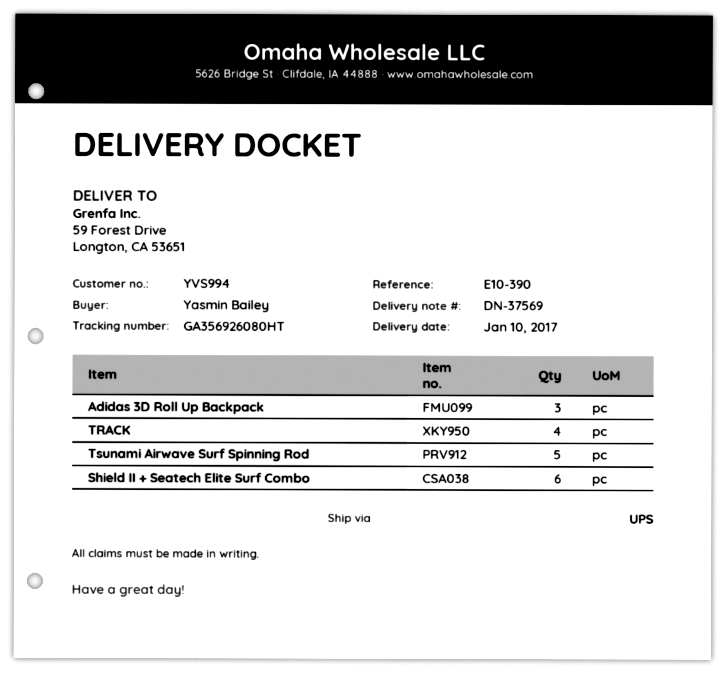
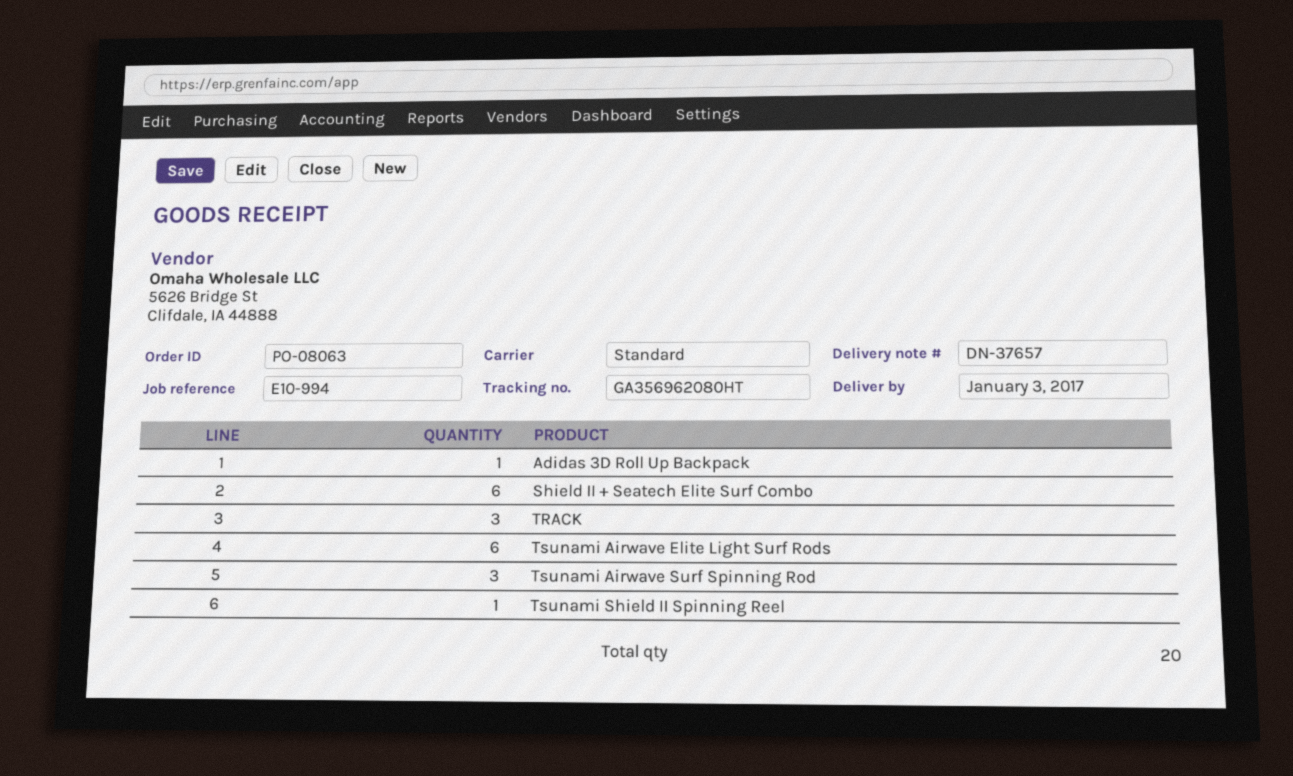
delivery note number: DN-37569 -> DN-37657
delivery date: 2017-01-10 -> 2017-01-03
reference: E10-390 -> E10-994
shipping method: UPS -> standard
tracking number: GA356926080HT -> GA356962080HT
Adidas 3D Roll Up Backpack: 3 -> 1
TRACK: 4 -> 3
Tsunami Airwave Surf Spinning Rod: 5 -> 3
Tsunami Airwave Elite Light Surf Rods: none -> 6
Tsunami Shield II Spinning Reel: none -> 1

